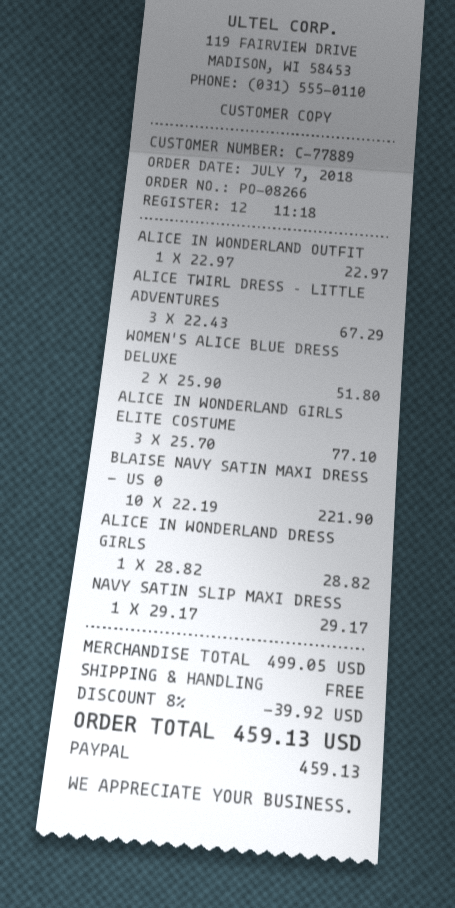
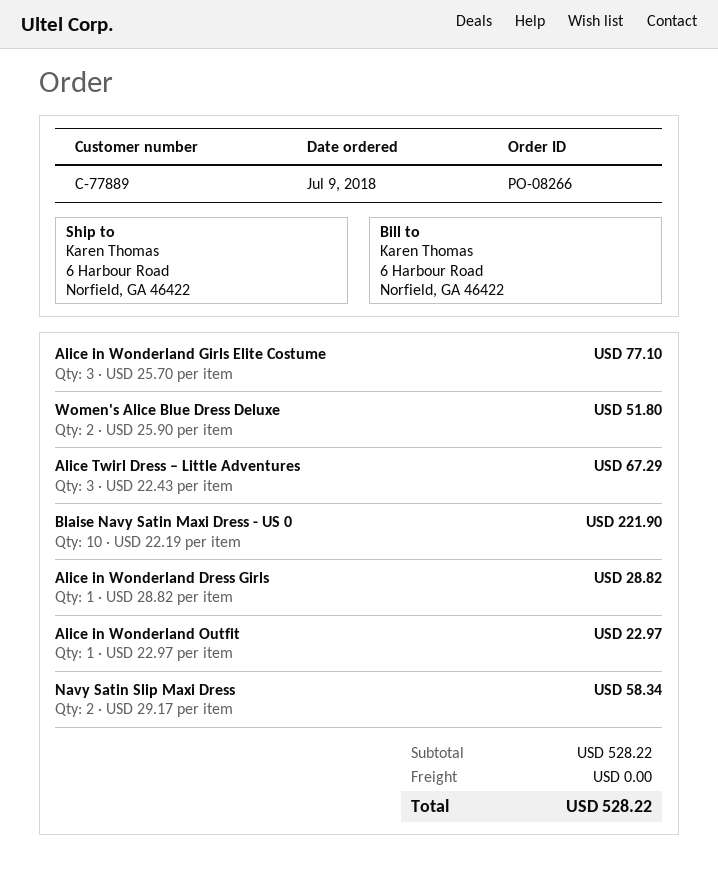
order date: 2018-07-07 -> 2018-07-09
NAVY SATIN SLIP MAXI DRESS: 1 x 29.17 = 29.17 -> 2 x 29.17 = 58.34
subtotal: 499.05 -> 528.22
discount: 8% = 39.92 -> none
total: 459.13 -> 528.22

